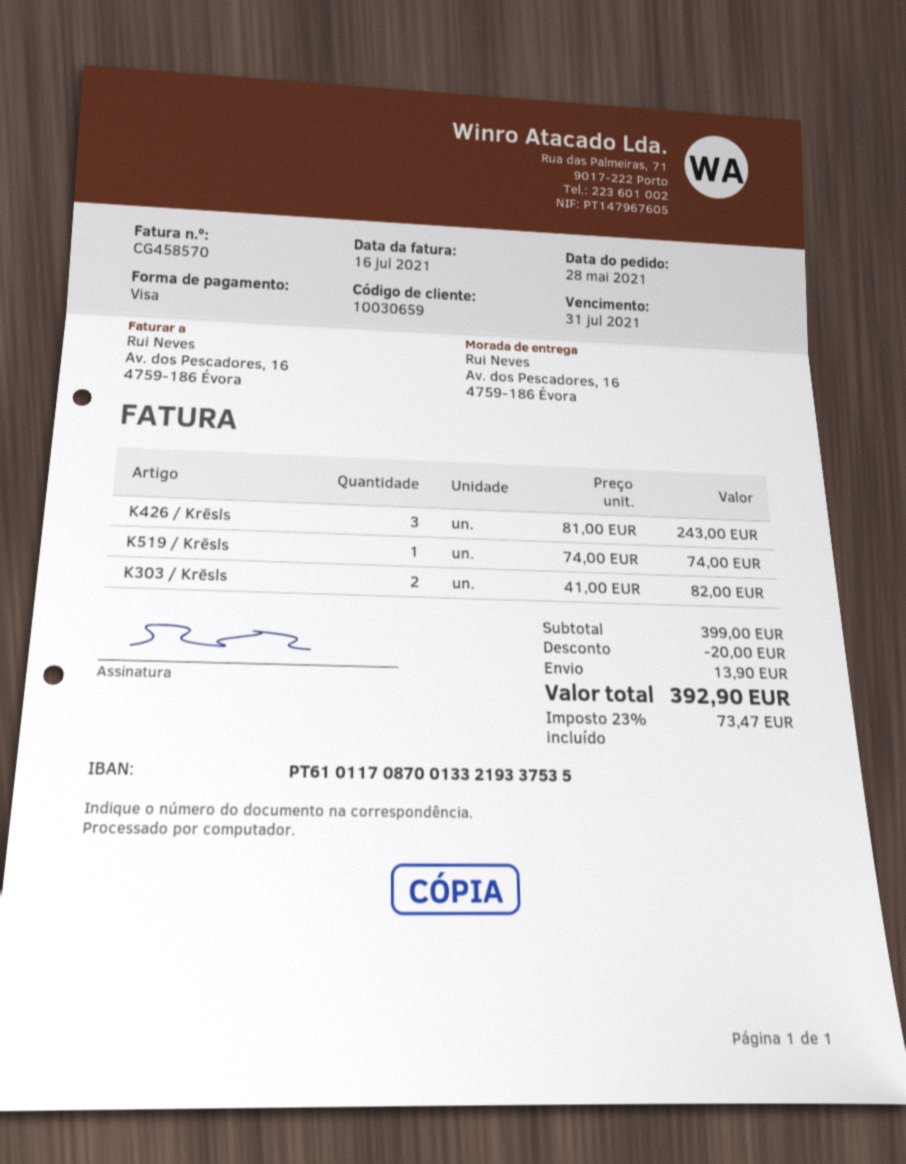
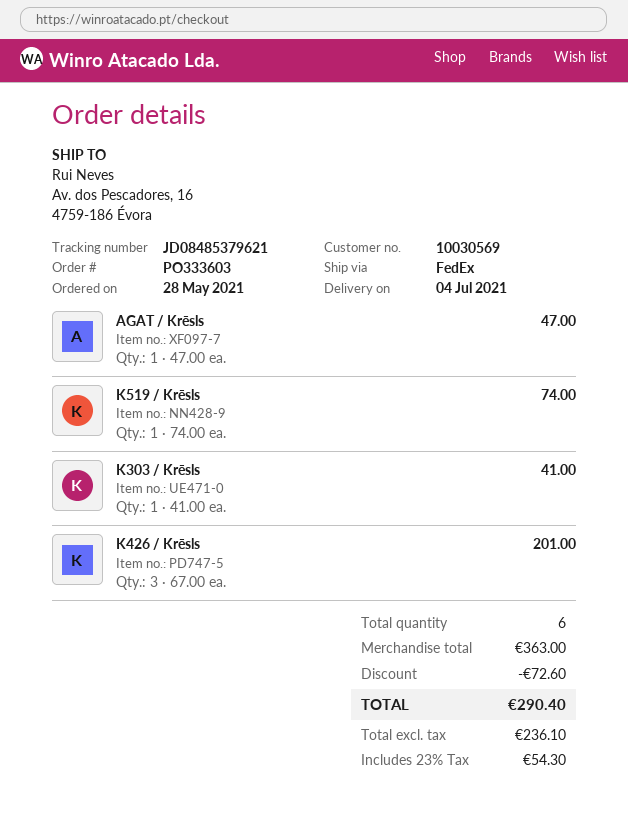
customer number: 10030659 -> 10030569
K426 / Krēsls: 3 x 81.00 = 243.00 -> 3 x 67.00 = 201.00
K303 / Krēsls: 2 x 41.00 = 82.00 -> 1 x 41.00 = 41.00
AGAT / Krēsls: none -> 1 x 47.00 = 47.00
subtotal: 399.00 -> 363.00
discount: 20.00 -> 72.60
shipping: 13.90 -> none
tax: 23% = 73.47 -> 23% = 54.30
total: 392.90 -> 290.40

